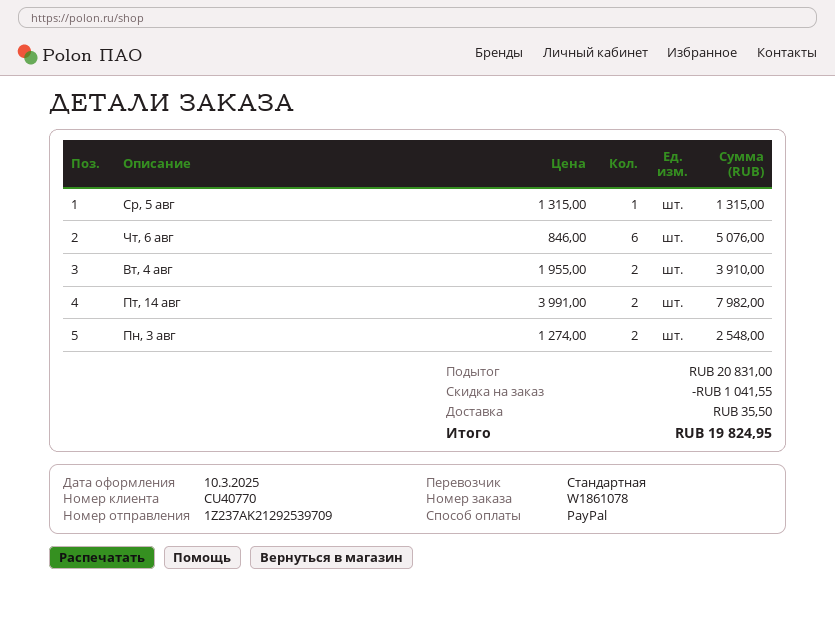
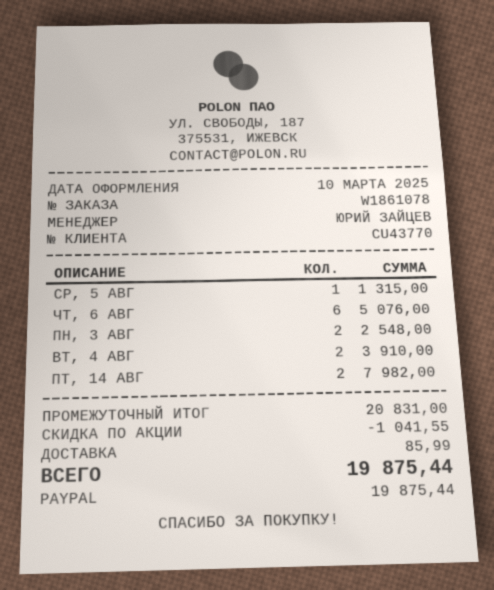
customer number: CU40770 -> CU43770
shipping: 35.50 -> 85.99
total: 19824.95 -> 19875.44

